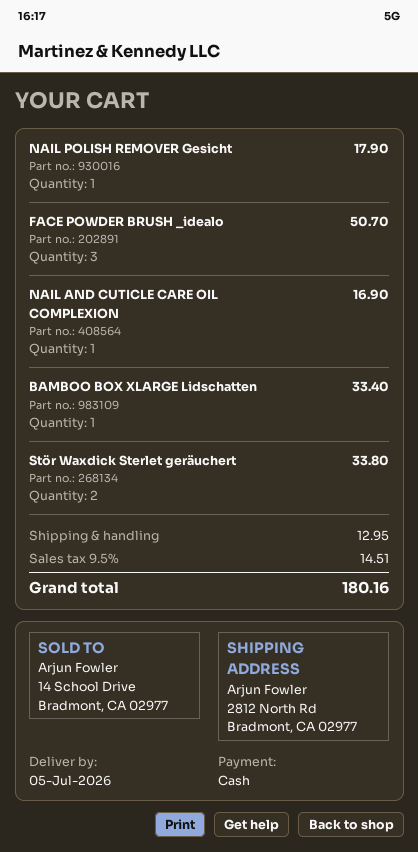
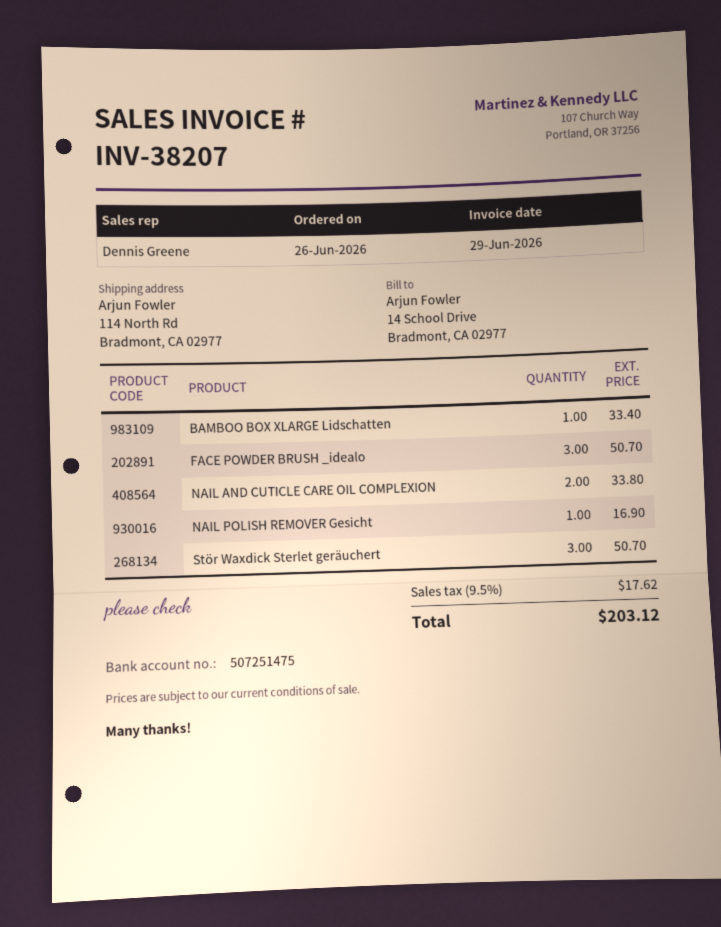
ship to: 2812 North Rd, Bradmont, CA 02977 -> 114 North Rd, Bradmont, CA 02977
NAIL POLISH REMOVER Gesicht: 1 for 17.90 -> 1 for 16.90
NAIL AND CUTICLE CARE OIL COMPLEXION: 1 for 16.90 -> 2 for 33.80
Stör Waxdick Sterlet geräuchert: 2 for 33.80 -> 3 for 50.70
shipping: 12.95 -> none
tax: 9.5% = 14.51 -> 9.5% = 17.62
total: 180.16 -> 203.12

